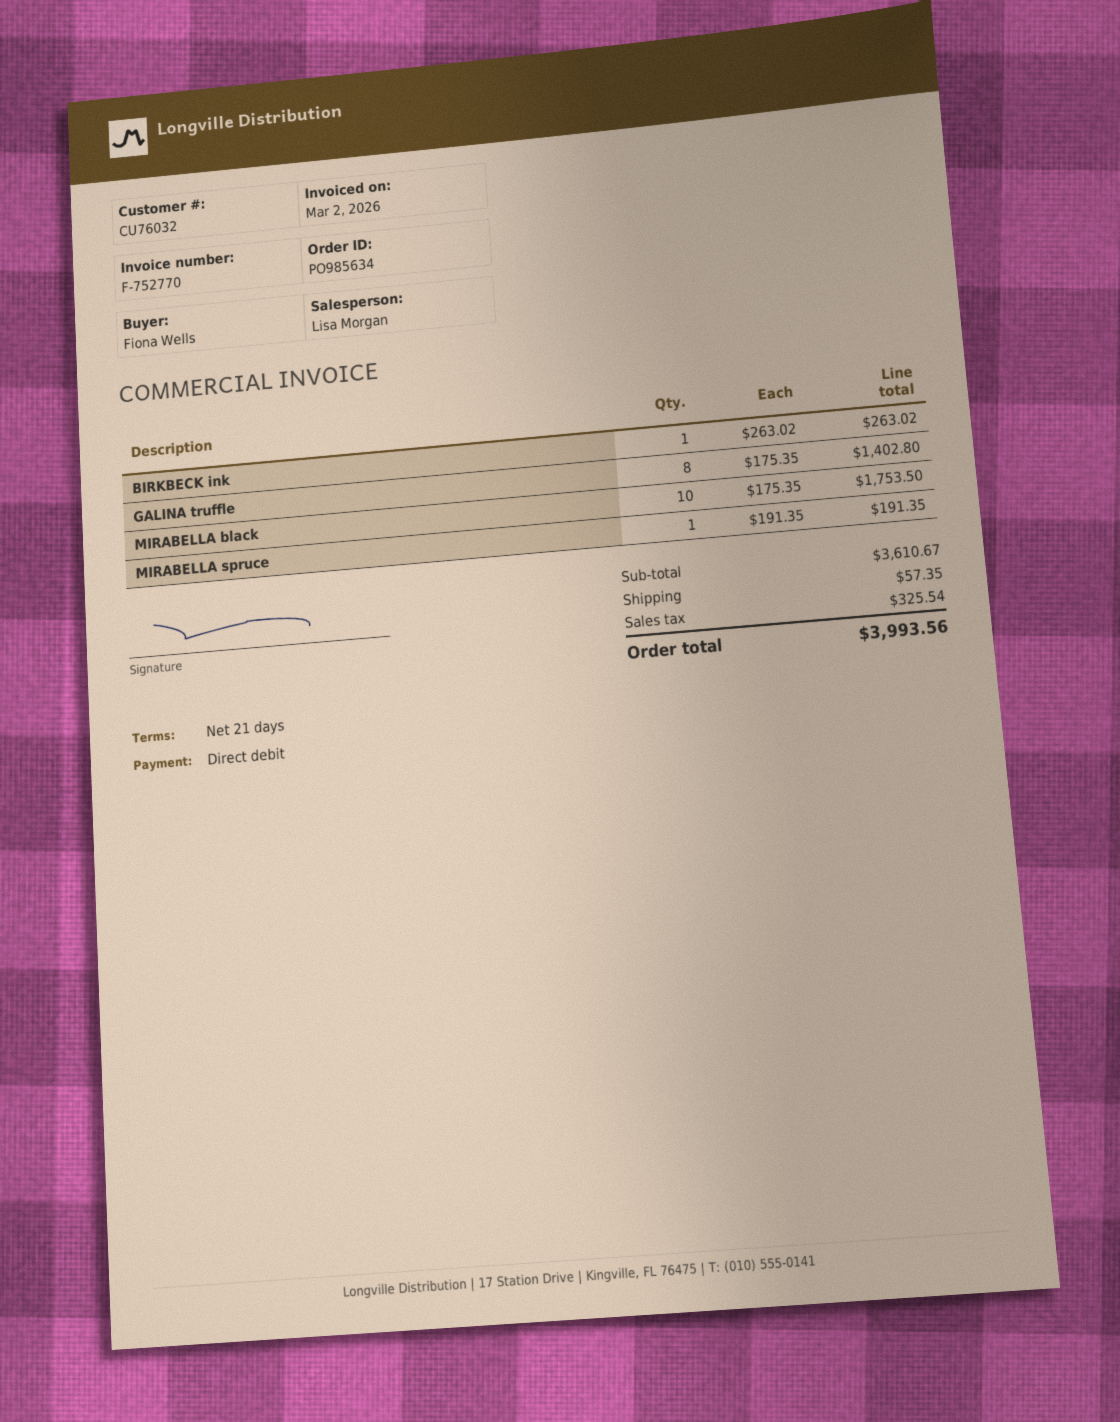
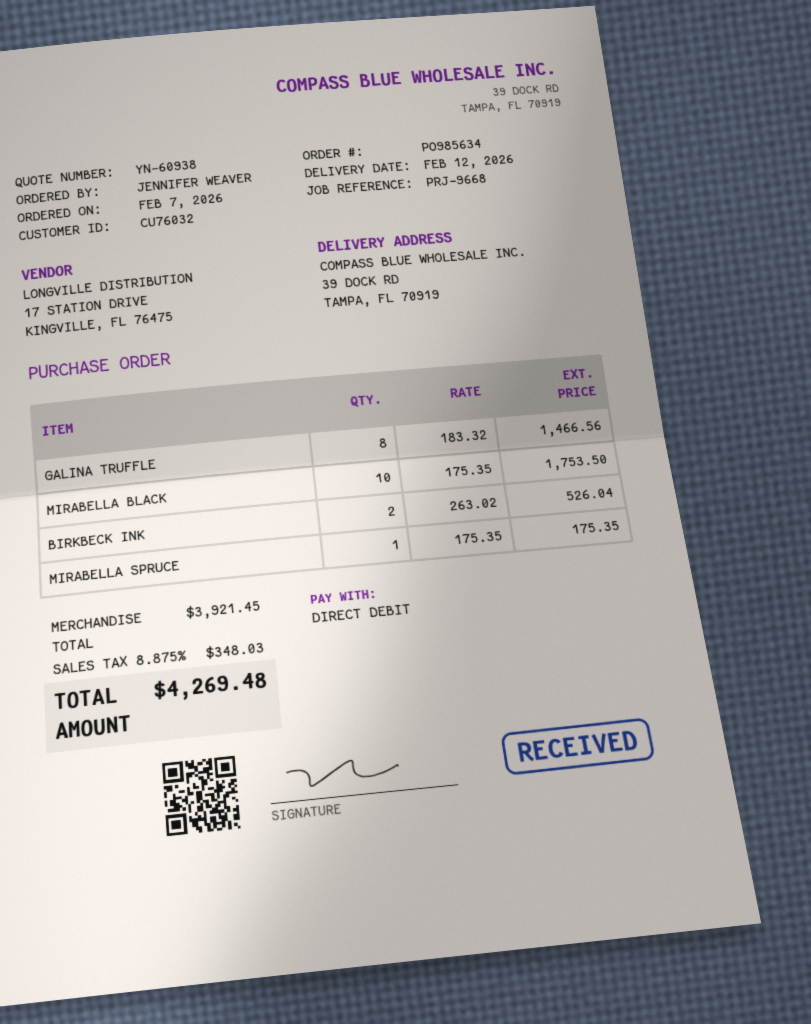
ordered by: Fiona Wells -> JENNIFER WEAVER
BIRKBECK ink: 1 x 263.02 = 263.02 -> 2 x 263.02 = 526.04
GALINA truffle: 8 x 175.35 = 1402.80 -> 8 x 183.32 = 1466.56
MIRABELLA spruce: 1 x 191.35 = 191.35 -> 1 x 175.35 = 175.35
subtotal: 3610.67 -> 3921.45
shipping: 57.35 -> none
tax: 325.54 -> 348.03
total: 3993.56 -> 4269.48

